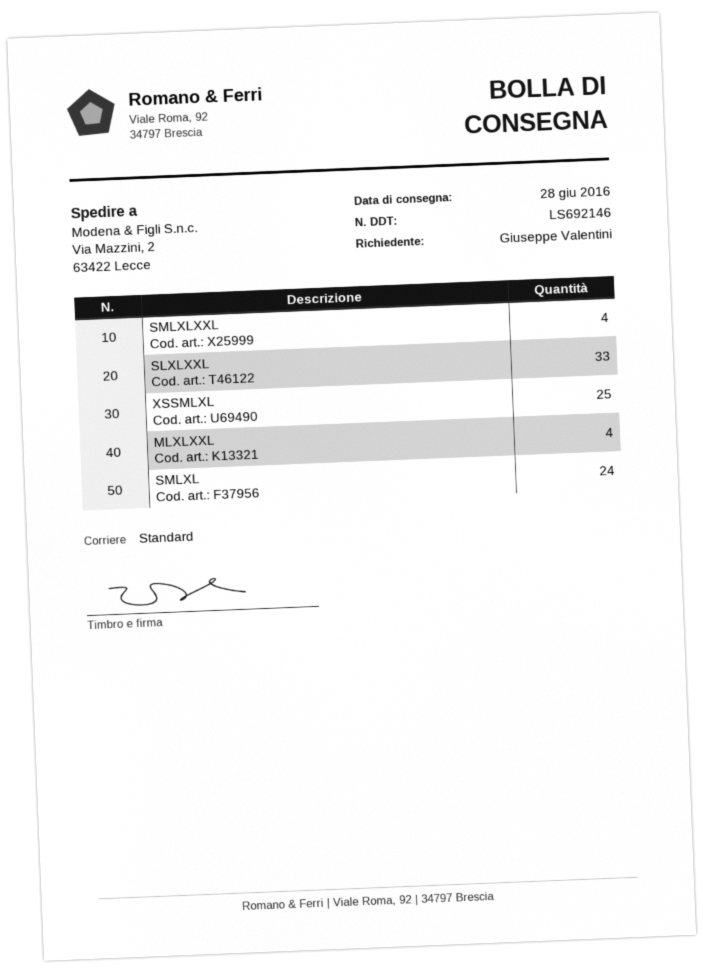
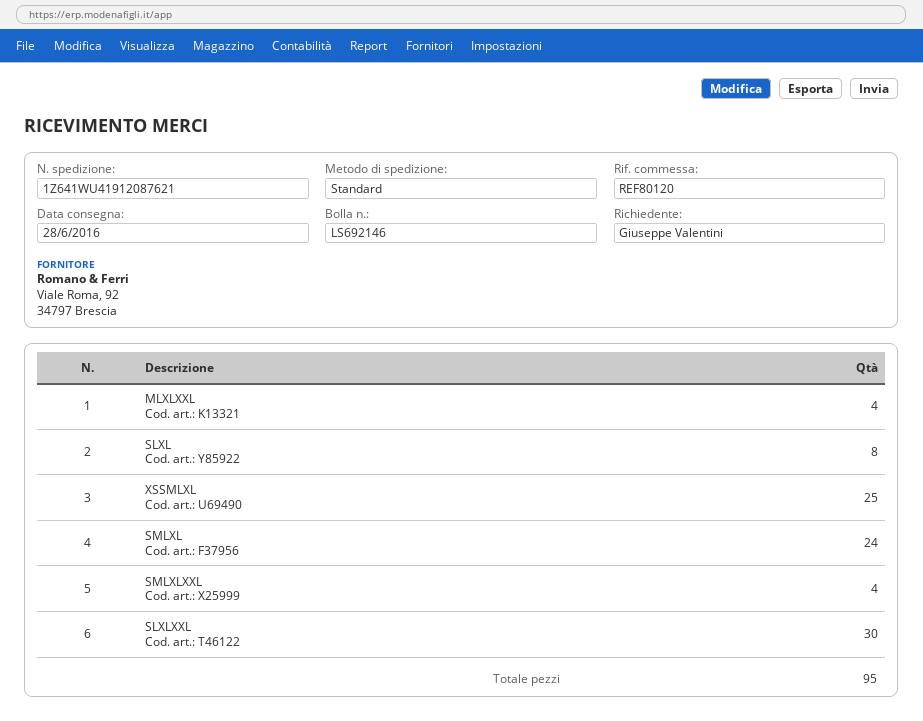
SLXLXXL: 33 -> 30
SLXL: none -> 8

